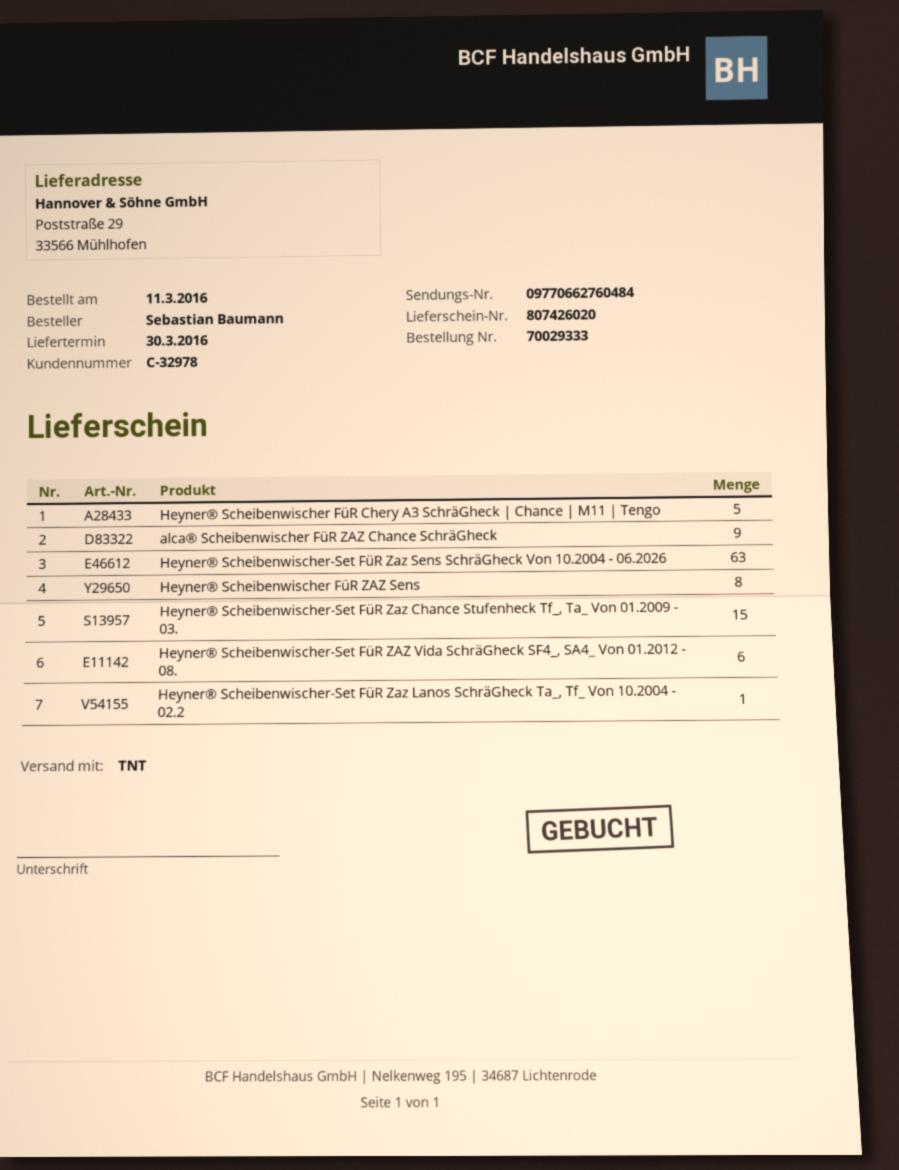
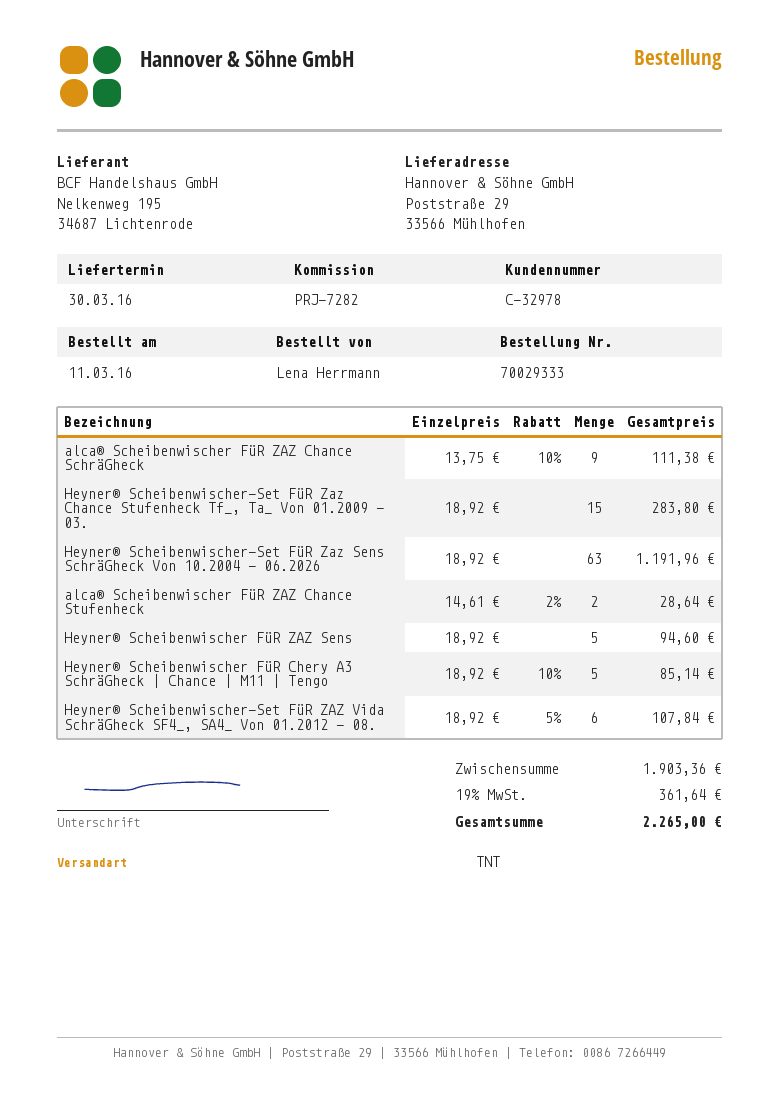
ordered by: Sebastian Baumann -> Lena Herrmann
Heyner® Scheibenwischer FüR ZAZ Sens: 8 -> 5
Heyner® Scheibenwischer-Set FüR Zaz Lanos SchräGheck Ta_, Tf_ Von 10.2004 - 02.2: 1 -> none
alca® Scheibenwischer FüR ZAZ Chance Stufenheck: none -> 2

